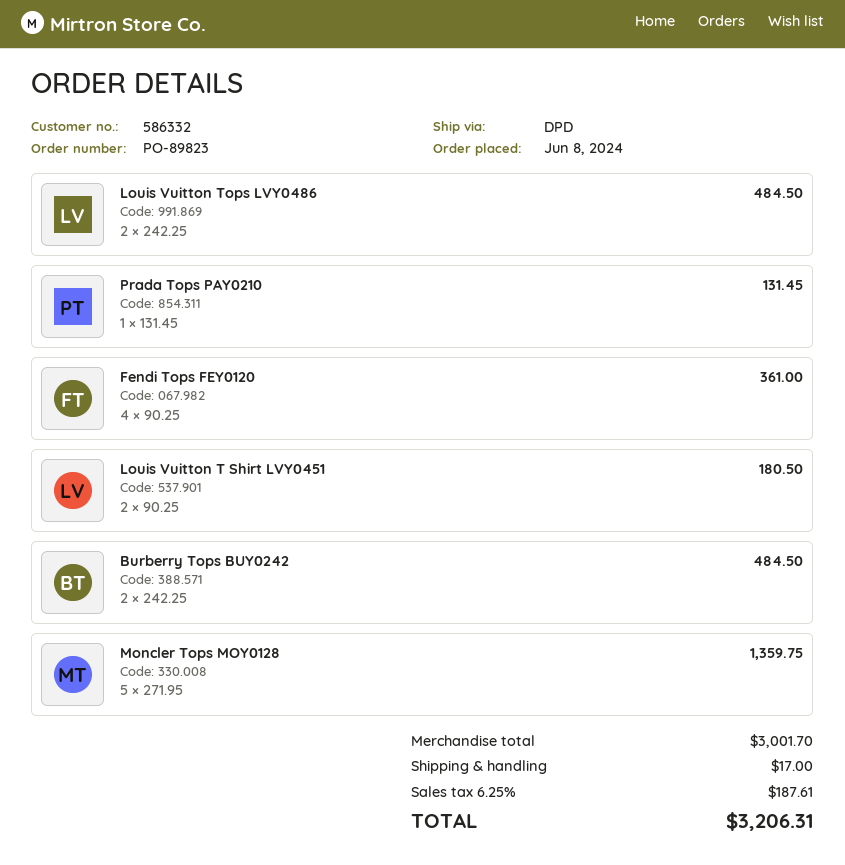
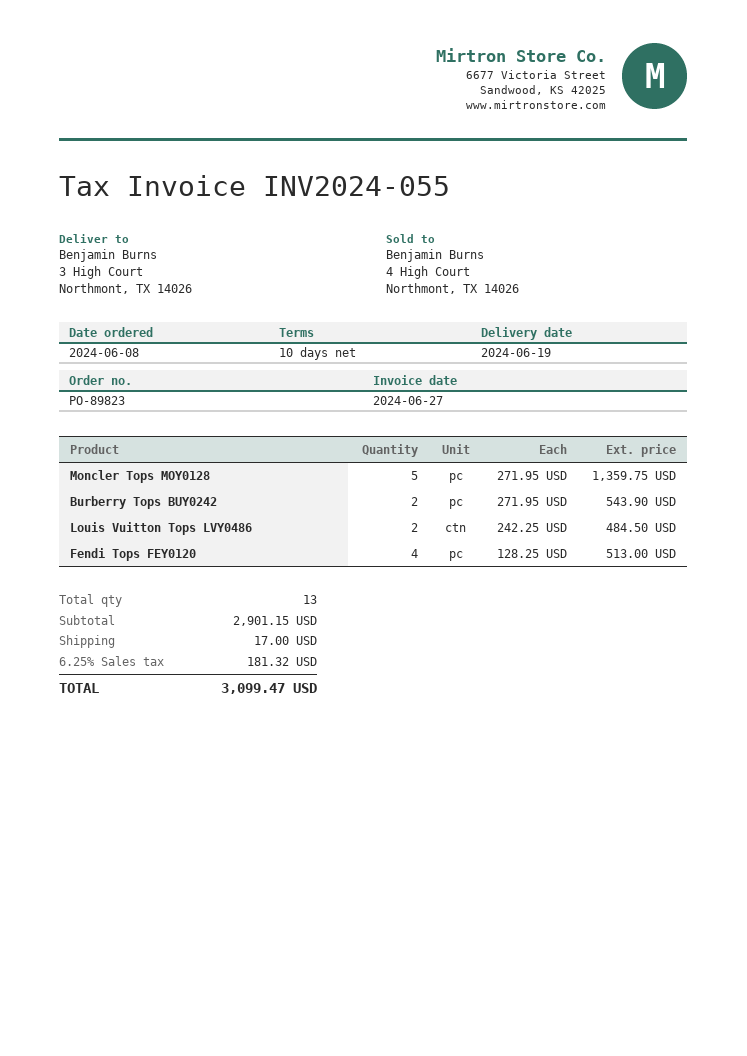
Prada Tops PAY0210: 1 x 131.45 = 131.45 -> none
Fendi Tops FEY0120: 4 x 90.25 = 361.00 -> 4 x 128.25 = 513.00
Louis Vuitton T Shirt LVY0451: 2 x 90.25 = 180.50 -> none
Burberry Tops BUY0242: 2 x 242.25 = 484.50 -> 2 x 271.95 = 543.90
subtotal: 3001.70 -> 2901.15
tax: 6.25% = 187.61 -> 6.25% = 181.32
total: 3206.31 -> 3099.47

